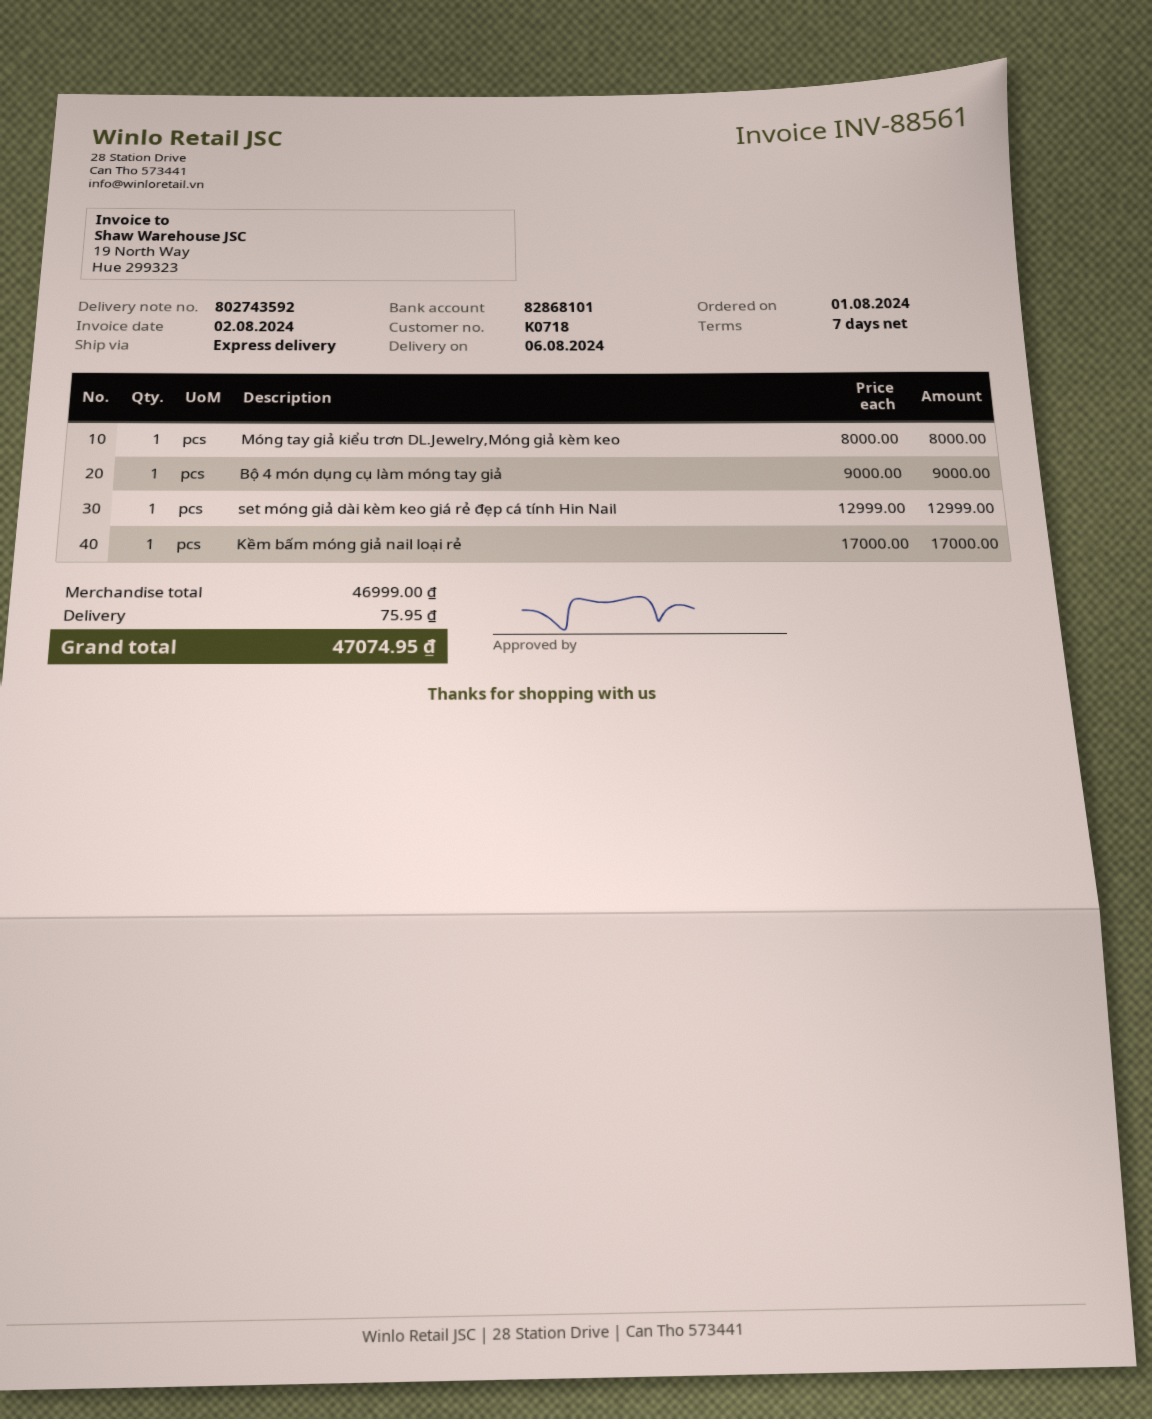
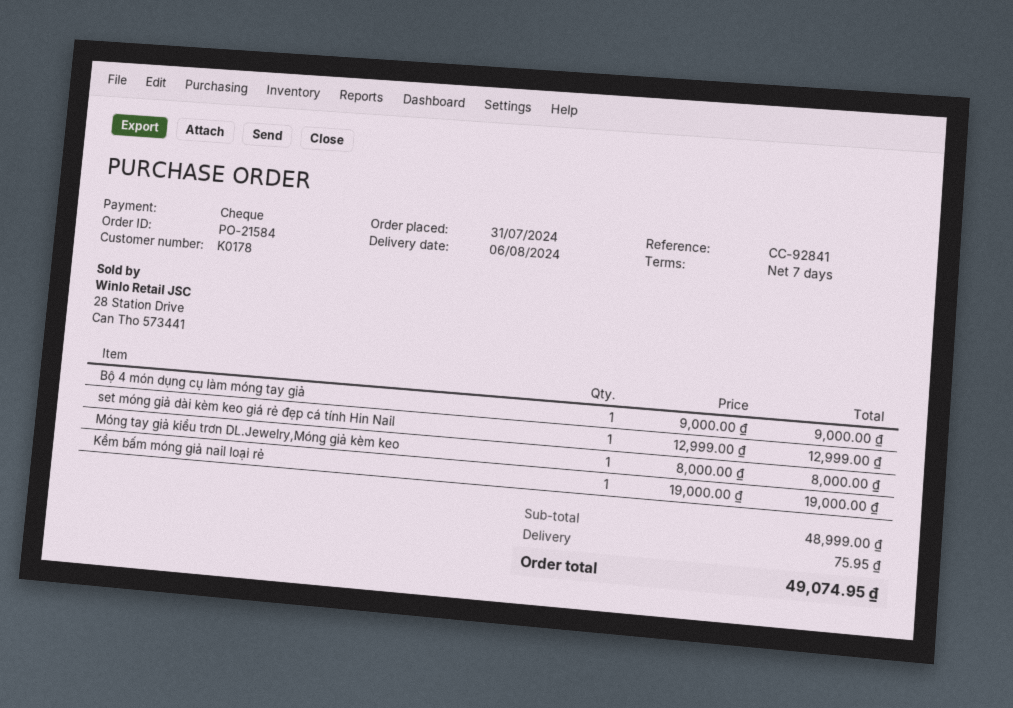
order date: 2024-08-01 -> 2024-07-31
customer number: K0718 -> K0178
Kềm bấm móng giả nail loại rẻ: 1 x 17000.00 = 17000.00 -> 1 x 19000.00 = 19000.00
subtotal: 46999.00 -> 48999.00
total: 47074.95 -> 49074.95

